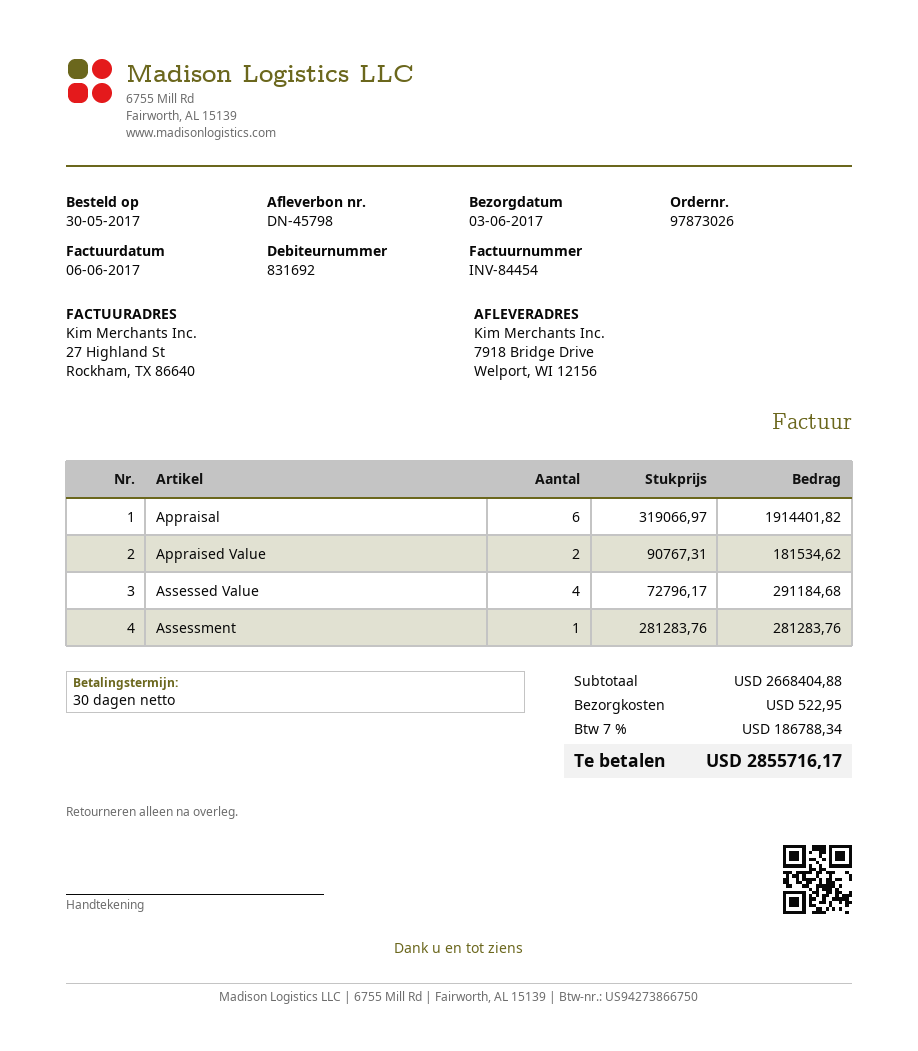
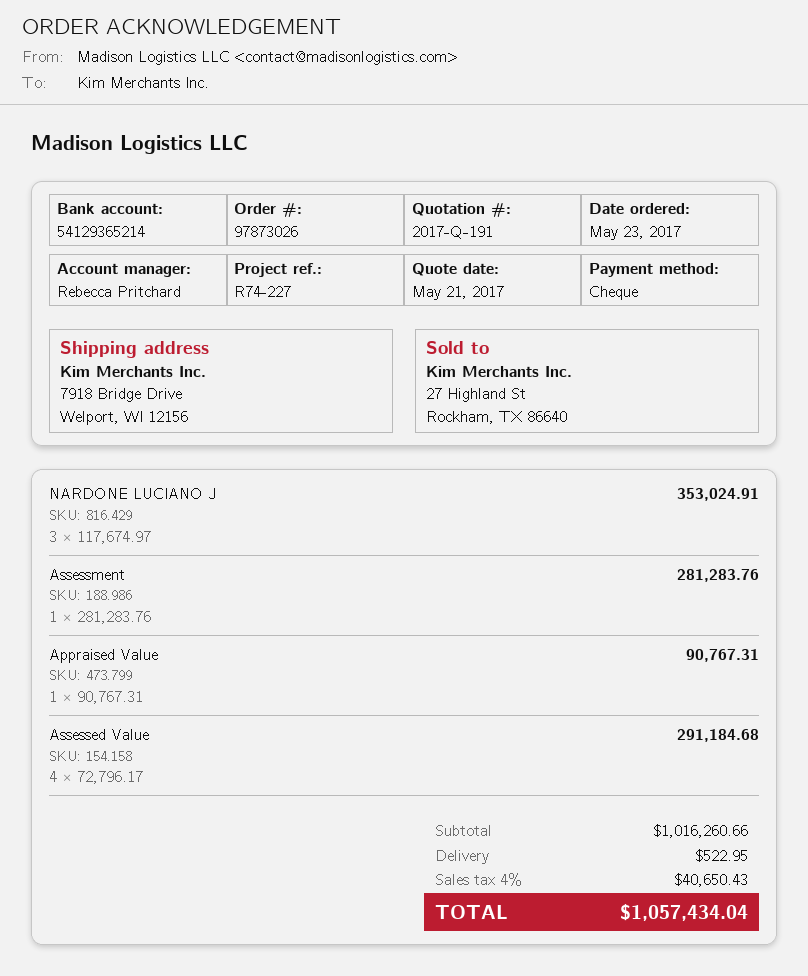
order date: 2017-05-30 -> 2017-05-23
Appraisal: 6 x 319066.97 = 1914401.82 -> none
Appraised Value: 2 x 90767.31 = 181534.62 -> 1 x 90767.31 = 90767.31
NARDONE LUCIANO J: none -> 3 x 117674.97 = 353024.91
subtotal: 2668404.88 -> 1016260.66
tax: 7% = 186788.34 -> 4% = 40650.43
total: 2855716.17 -> 1057434.04

